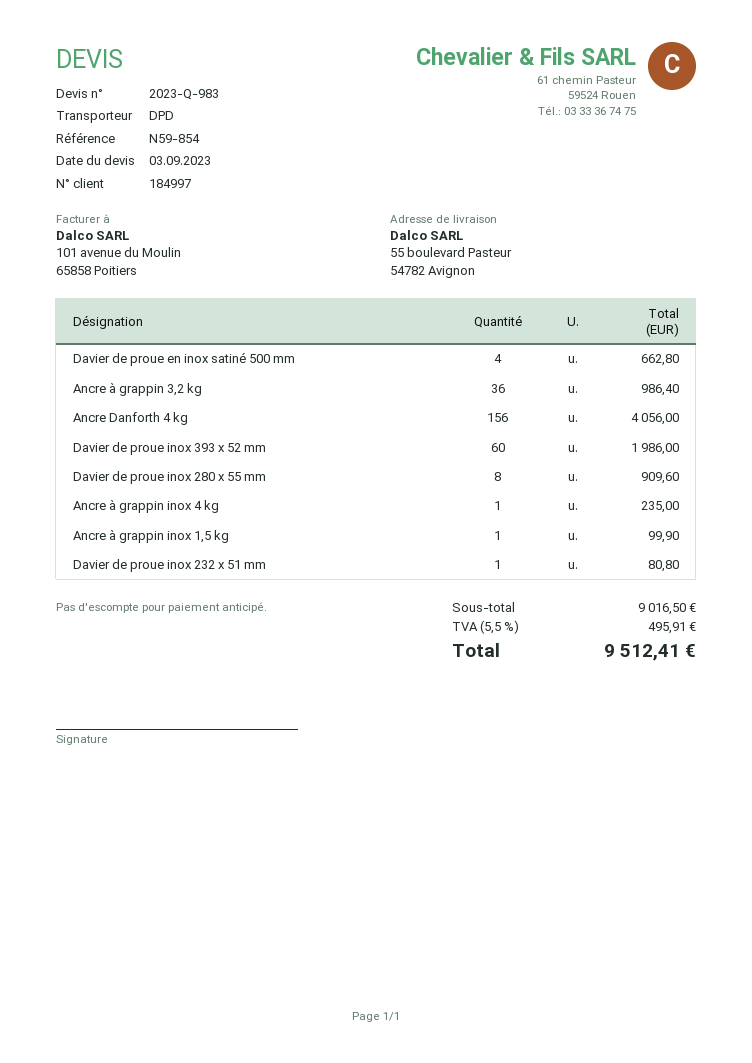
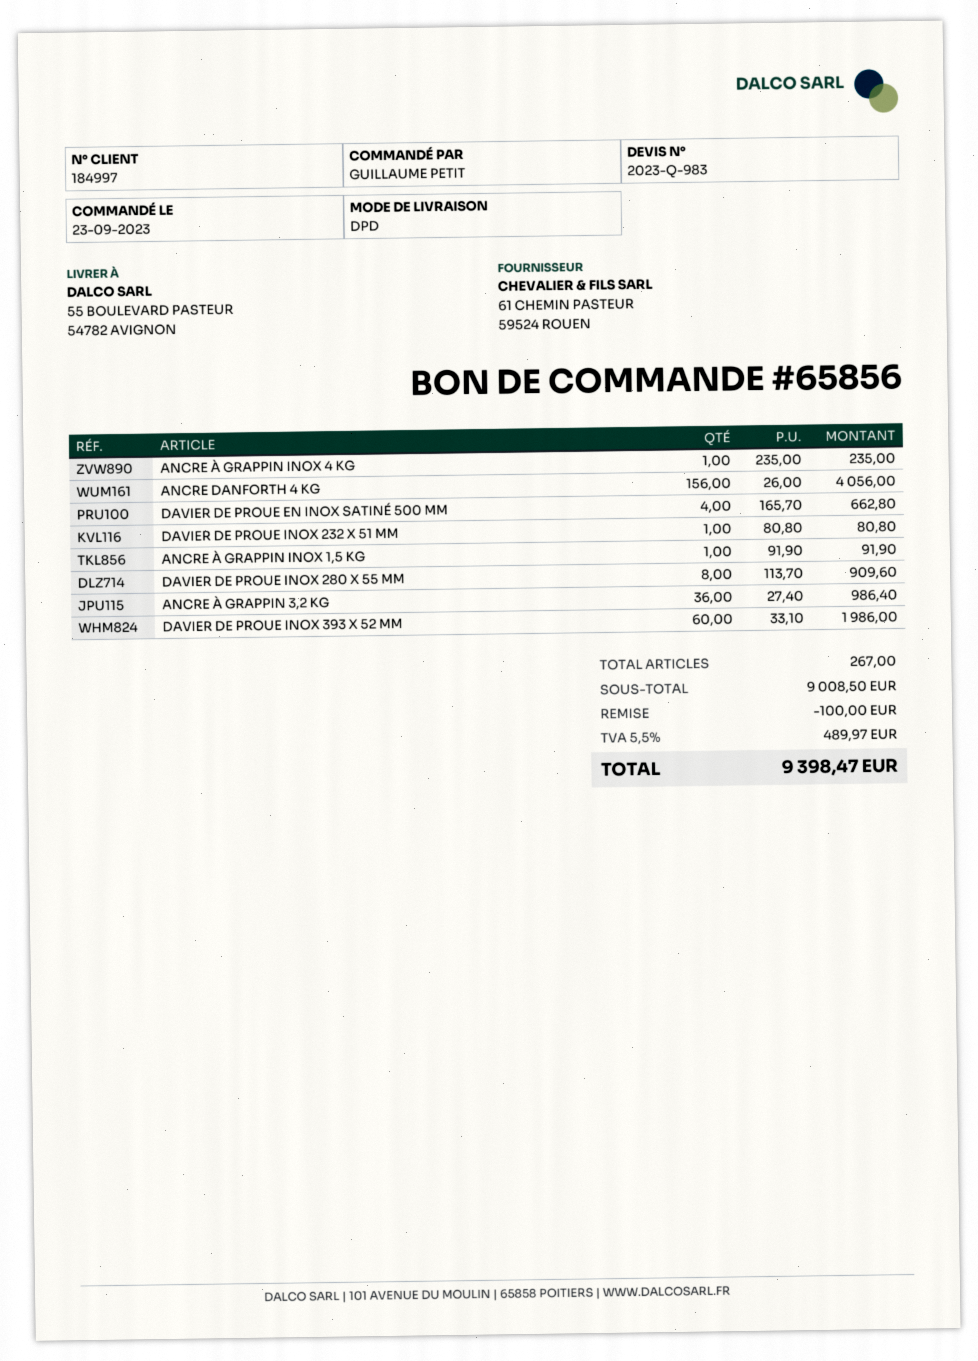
Ancre à grappin inox 1,5 kg: 1 for 99.90 -> 1 for 91.90
subtotal: 9016.50 -> 9008.50
discount: none -> 100.00
tax: 5.5% = 495.91 -> 5.5% = 489.97
total: 9512.41 -> 9398.47

